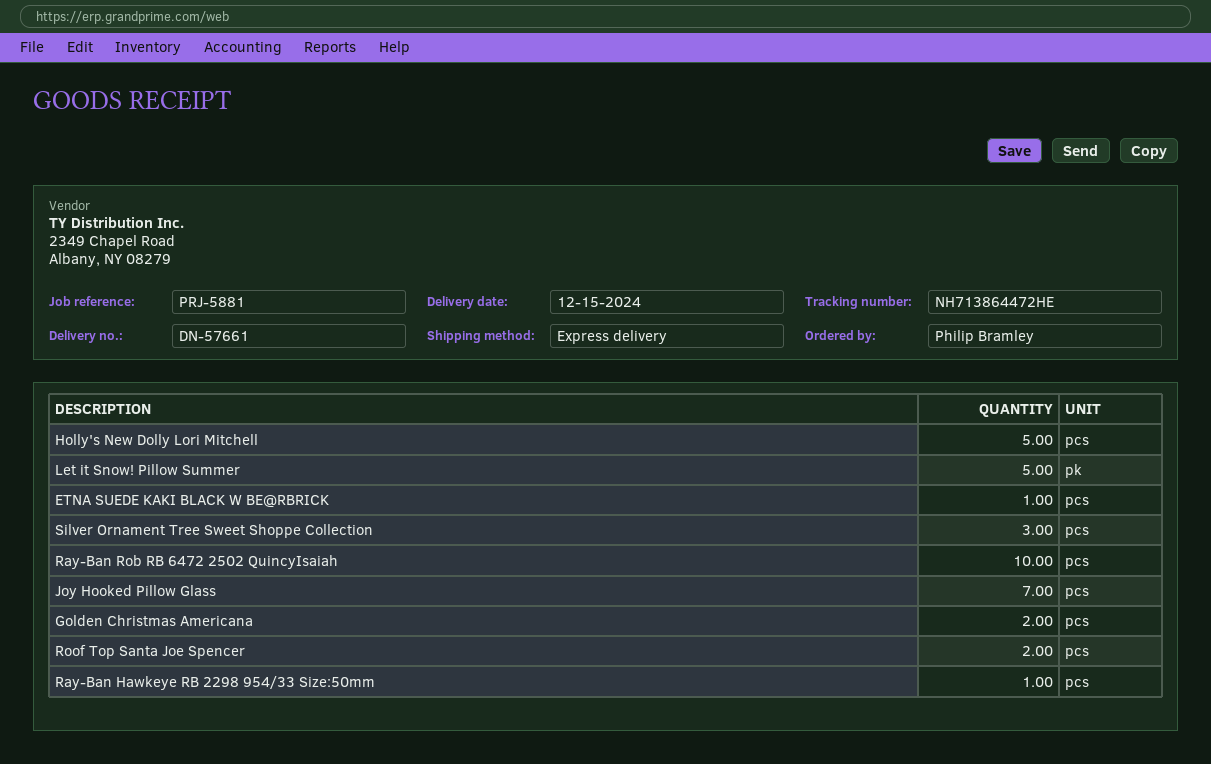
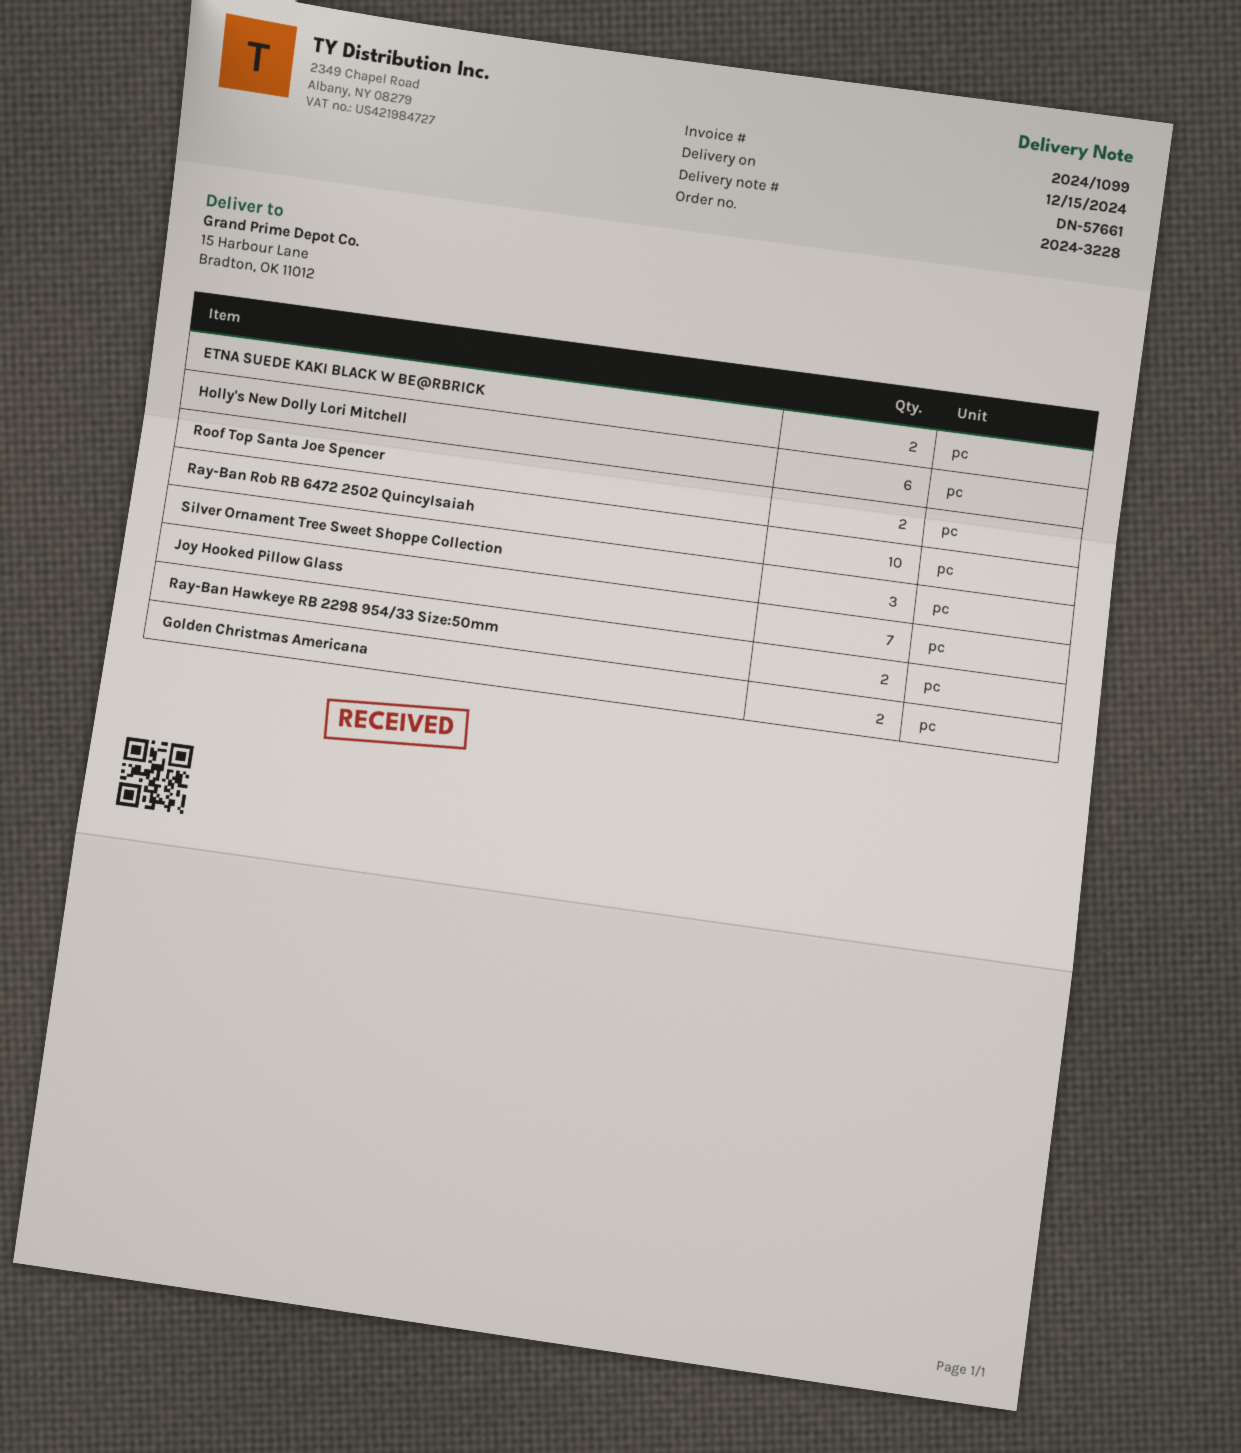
Holly's New Dolly Lori Mitchell: 5 -> 6
Let it Snow! Pillow Summer: 5 -> none
ETNA SUEDE KAKI BLACK W BE@RBRICK: 1 -> 2
Ray-Ban Hawkeye RB 2298 954/33 Size:50mm: 1 -> 2

